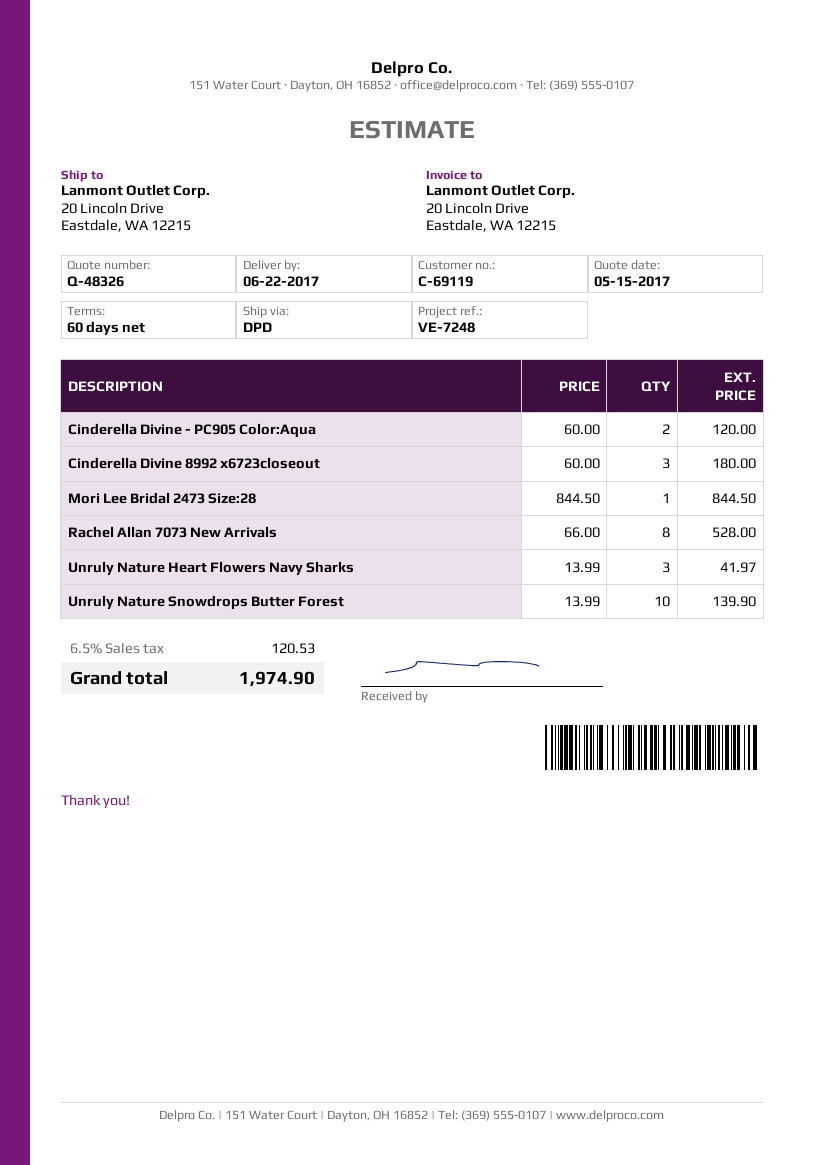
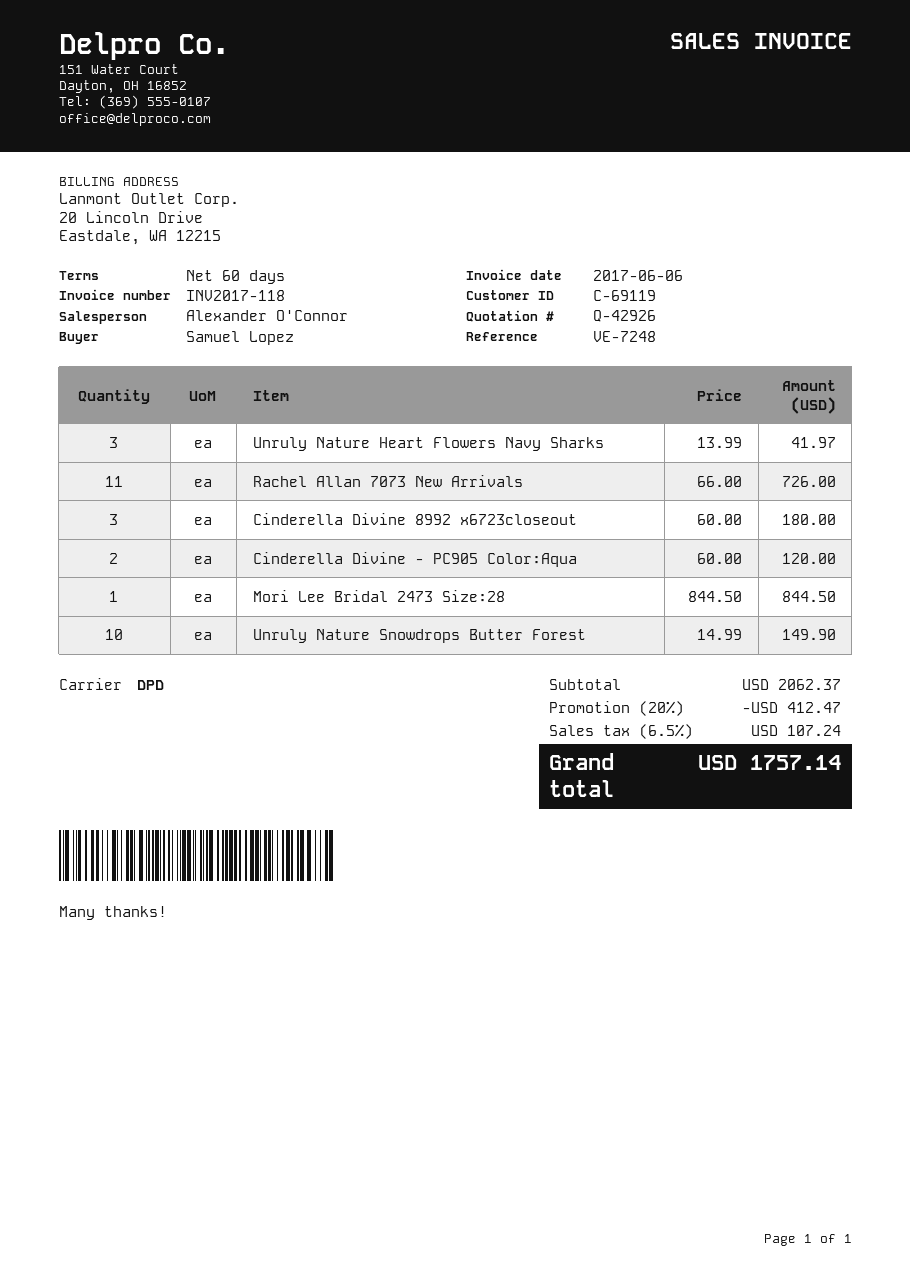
quote number: Q-48326 -> Q-42926
Rachel Allan 7073 New Arrivals: 8 x 66.00 = 528.00 -> 11 x 66.00 = 726.00
Unruly Nature Snowdrops Butter Forest: 10 x 13.99 = 139.90 -> 10 x 14.99 = 149.90
discount: none -> 20% = 412.47
tax: 6.5% = 120.53 -> 6.5% = 107.24
total: 1974.90 -> 1757.14

